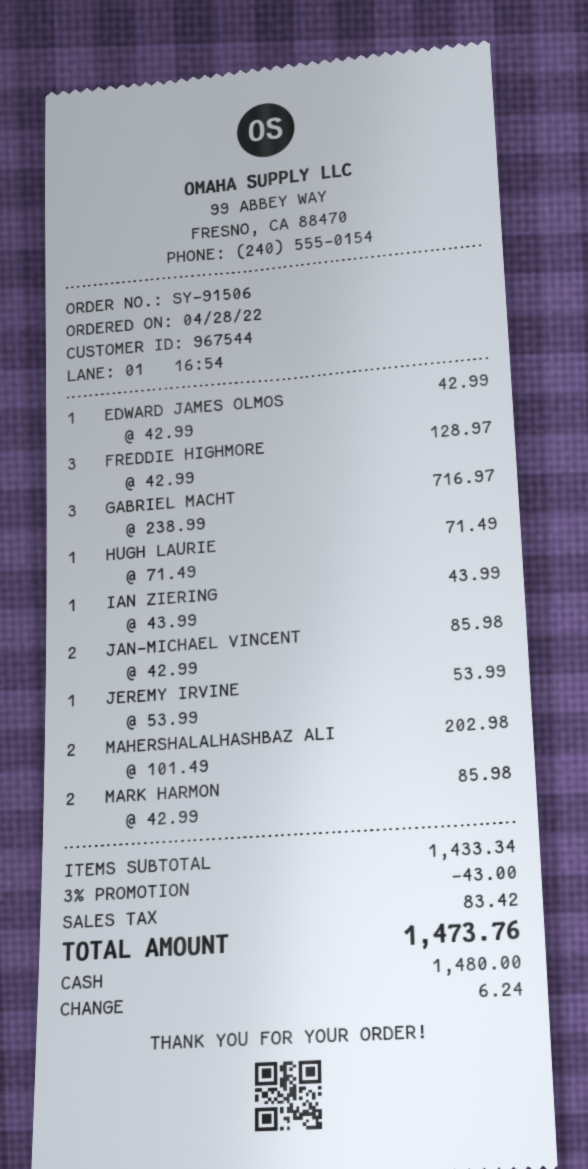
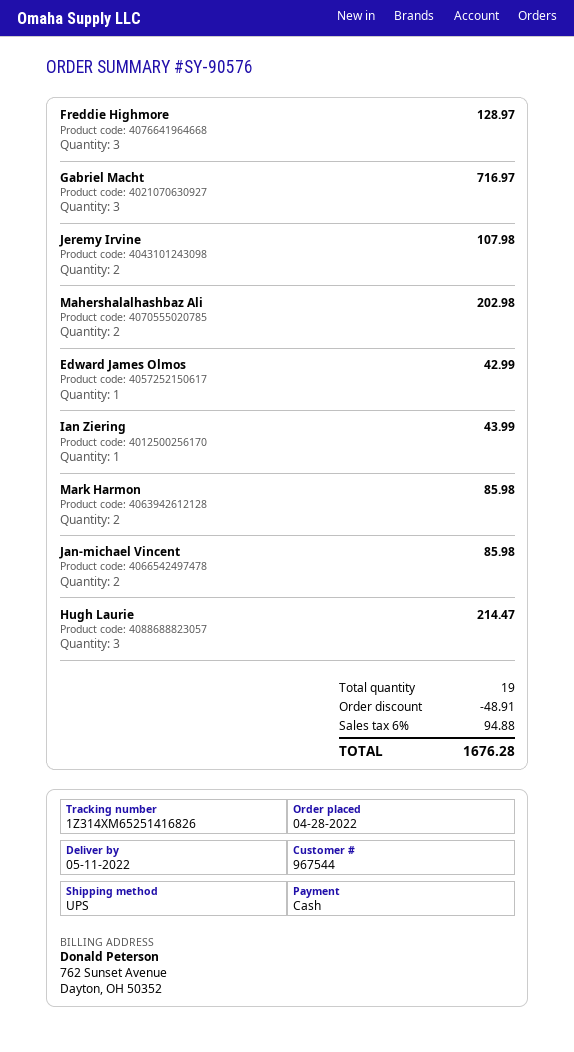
order number: SY-91506 -> SY-90576
HUGH LAURIE: 1 for 71.49 -> 3 for 214.47
JEREMY IRVINE: 1 for 53.99 -> 2 for 107.98
discount: 43.00 -> 48.91
tax: 83.42 -> 94.88
total: 1473.76 -> 1676.28

